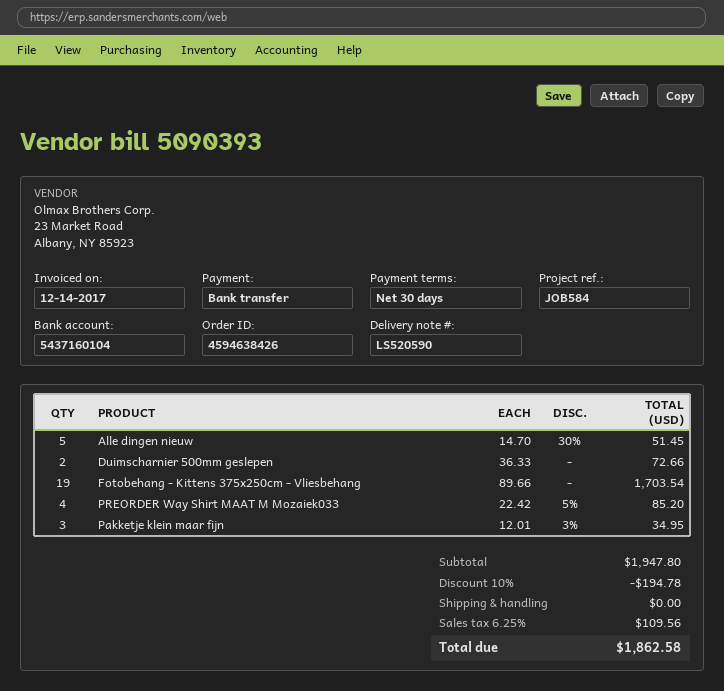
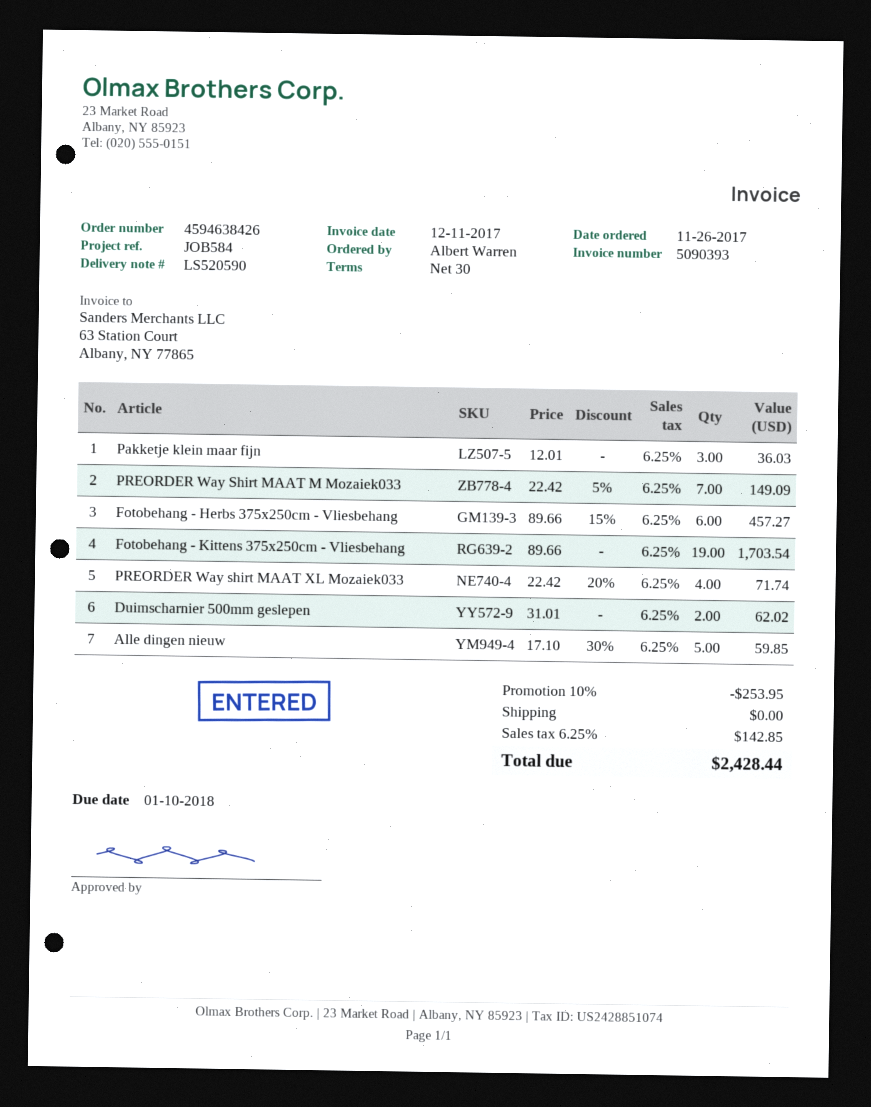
invoice date: 2017-12-14 -> 2017-12-11
Alle dingen nieuw: 5 x 14.70 - 30% = 51.45 -> 5 x 17.10 - 30% = 59.85
Duimscharnier 500mm geslepen: 2 x 36.33 = 72.66 -> 2 x 31.01 = 62.02
PREORDER Way Shirt MAAT M Mozaiek033: 4 x 22.42 - 5% = 85.20 -> 7 x 22.42 - 5% = 149.09
Pakketje klein maar fijn: 3 x 12.01 - 3% = 34.95 -> 3 x 12.01 = 36.03
Fotobehang - Herbs 375x250cm - Vliesbehang: none -> 6 x 89.66 - 15% = 457.27
PREORDER Way shirt MAAT XL Mozaiek033: none -> 4 x 22.42 - 20% = 71.74
discount: 10% = 194.78 -> 10% = 253.95
tax: 6.25% = 109.56 -> 6.25% = 142.85
total: 1862.58 -> 2428.44

